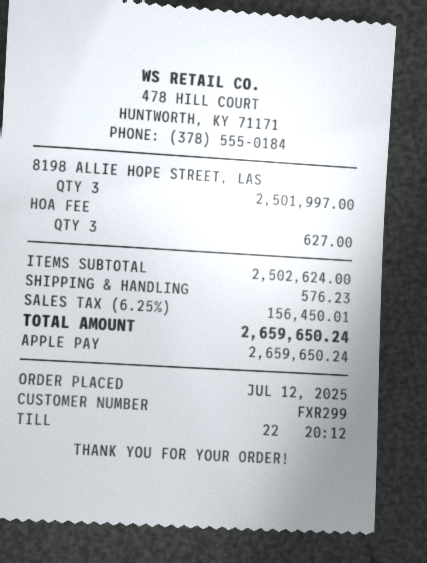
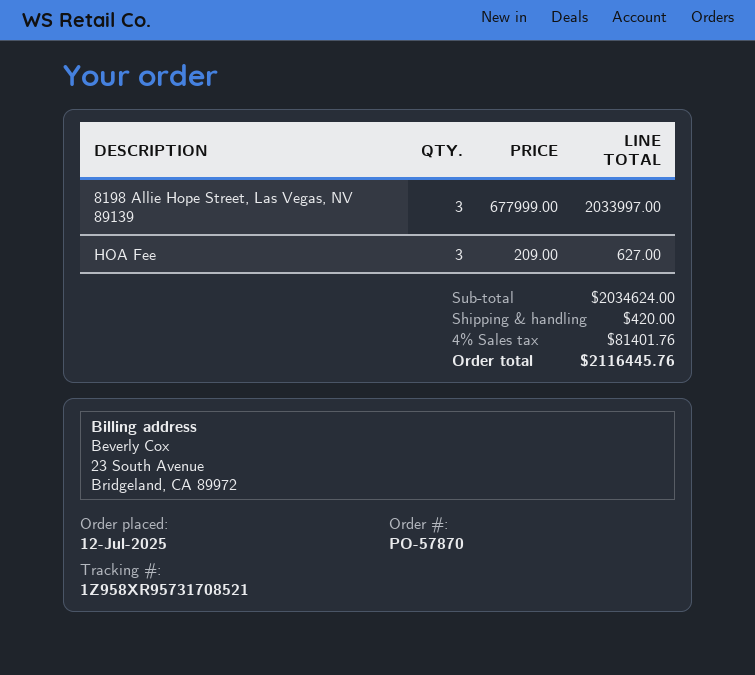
8198 ALLIE HOPE STREET, LAS: 3 for 2501997.00 -> 3 for 2033997.00
subtotal: 2502624.00 -> 2034624.00
shipping: 576.23 -> 420.00
tax: 6.25% = 156450.01 -> 4% = 81401.76
total: 2659650.24 -> 2116445.76

